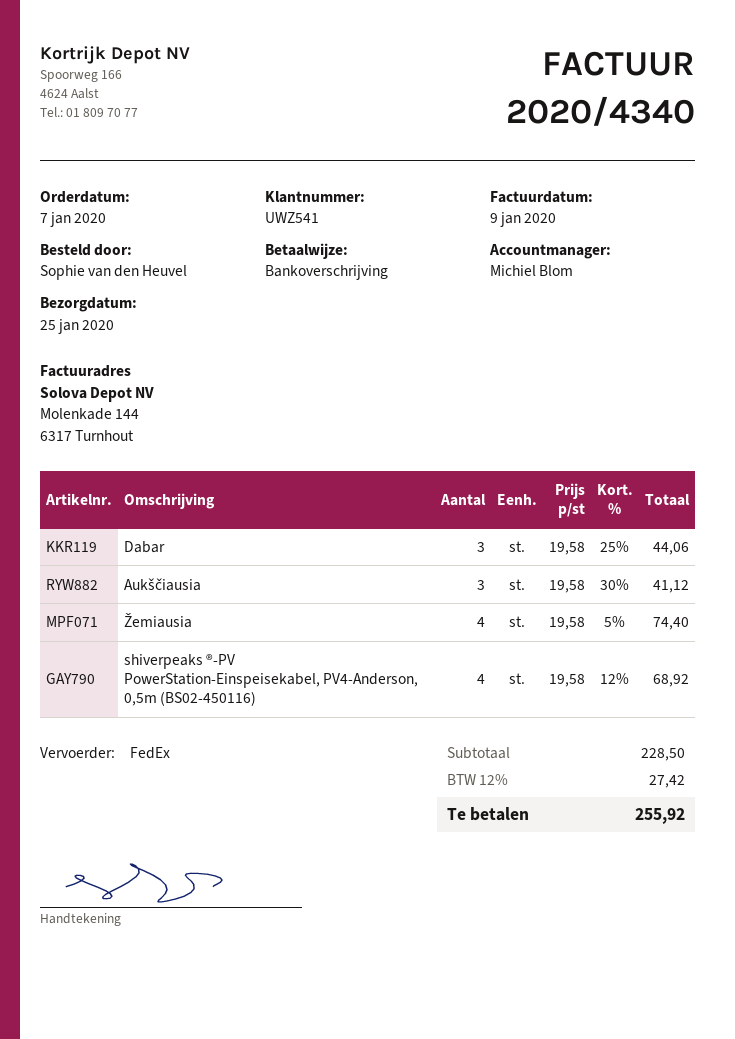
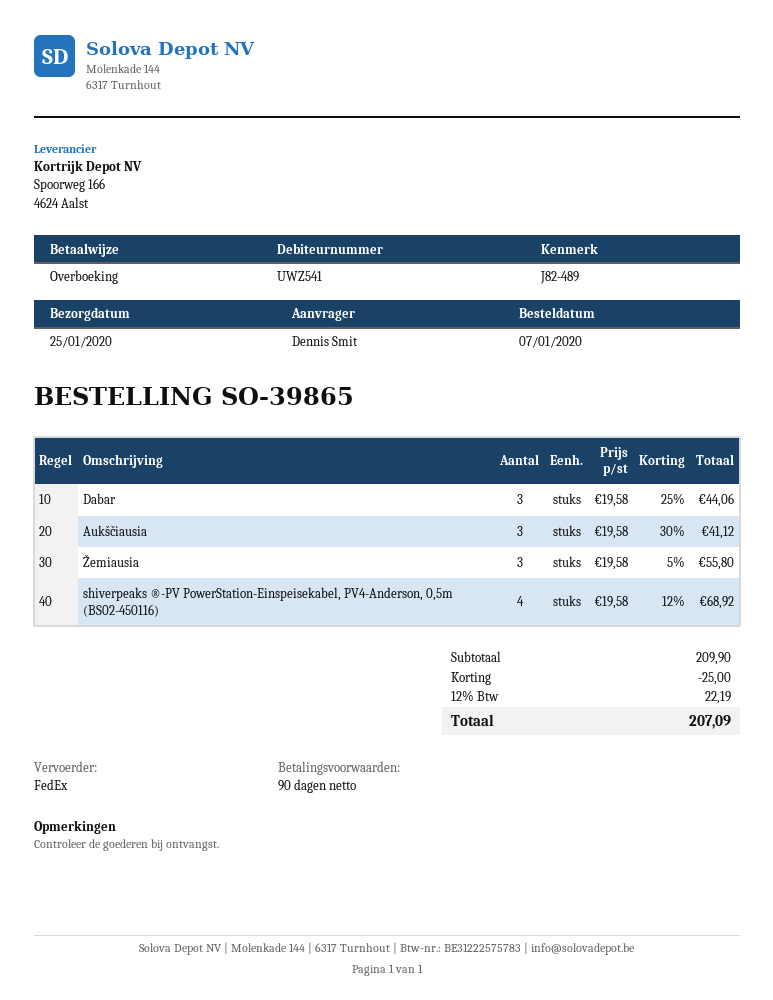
ordered by: Sophie van den Heuvel -> Dennis Smit
Žemiausia: 4 x 19.58 - 5% = 74.40 -> 3 x 19.58 - 5% = 55.80
subtotal: 228.50 -> 209.90
discount: none -> 25.00
tax: 12% = 27.42 -> 12% = 22.19
total: 255.92 -> 207.09

